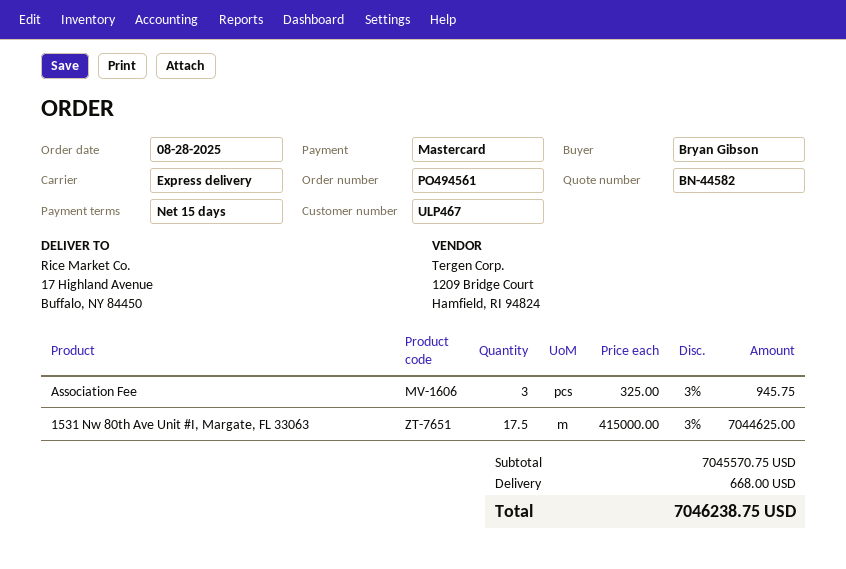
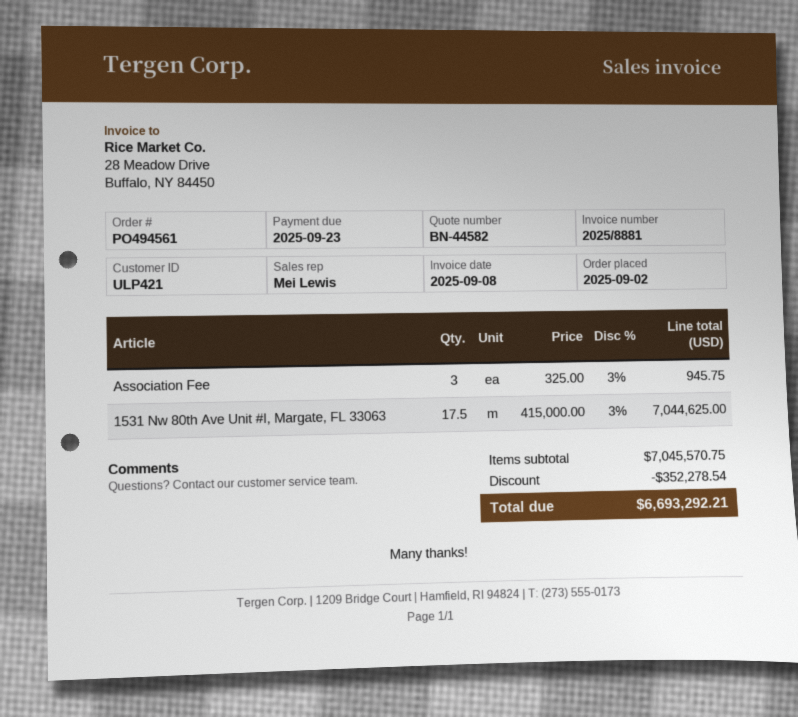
order date: 2025-08-28 -> 2025-09-02
customer number: ULP467 -> ULP421
discount: none -> 352278.54
shipping: 668.00 -> none
total: 7046238.75 -> 6693292.21

